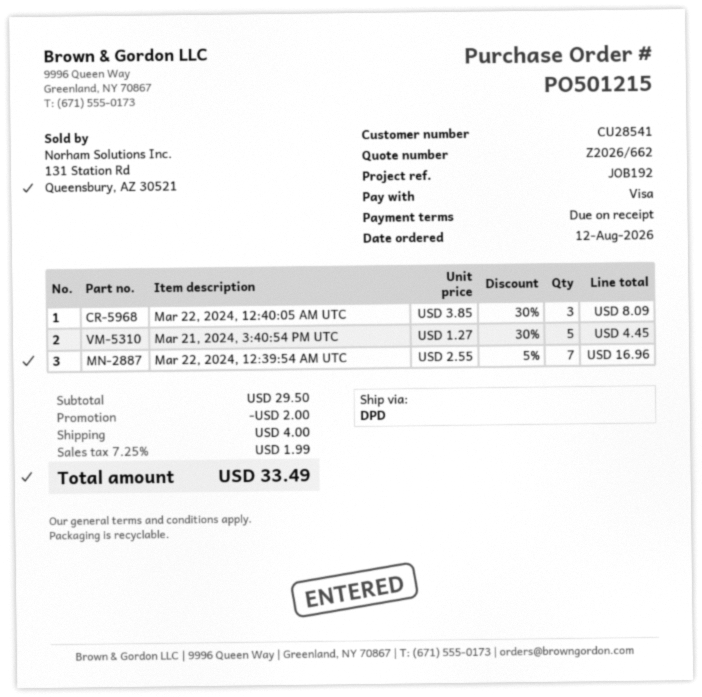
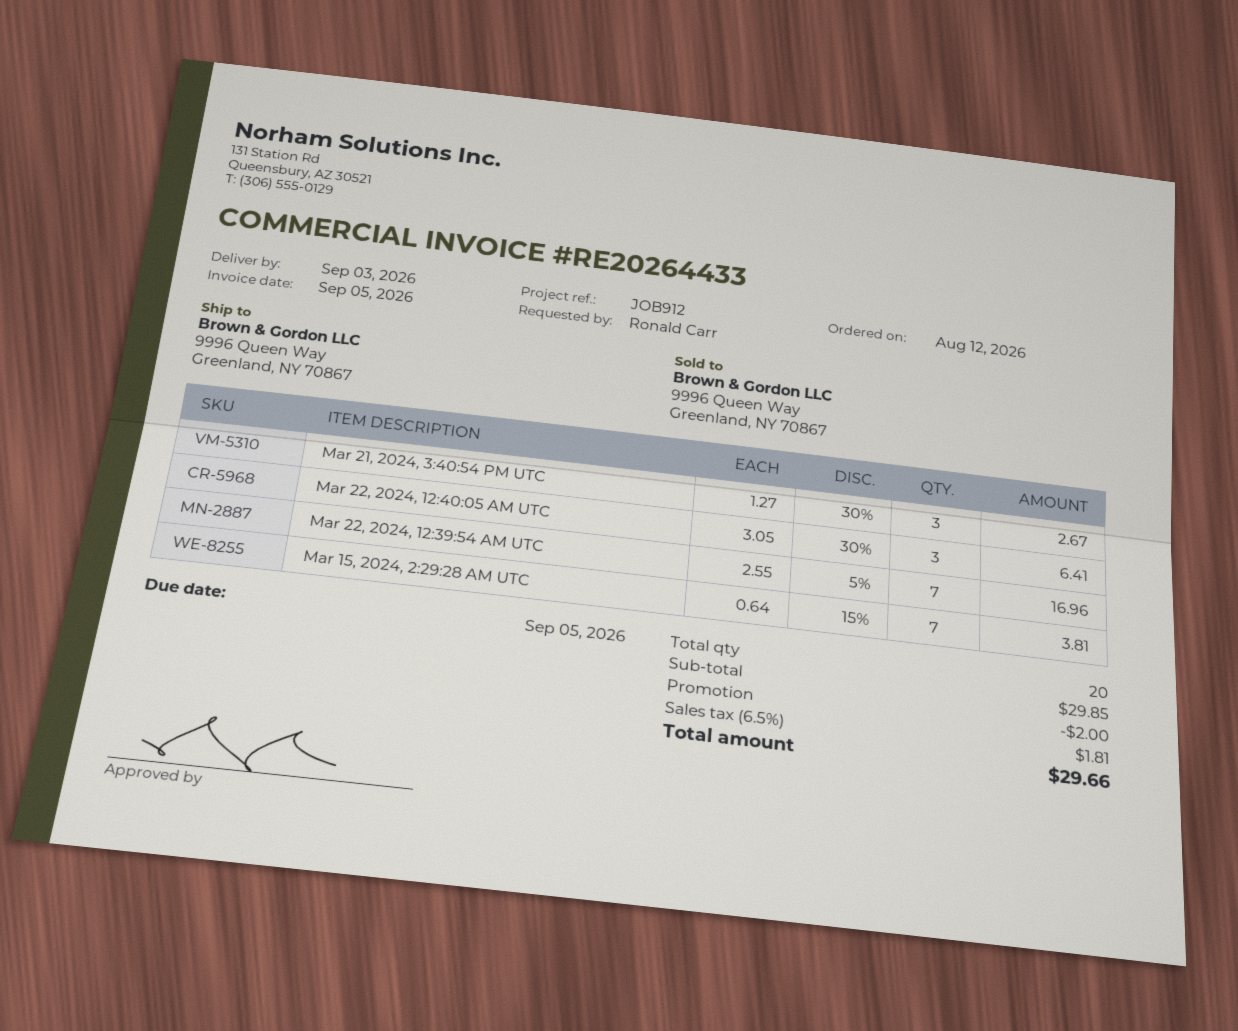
reference: JOB192 -> JOB912
Mar 22, 2024, 12:40:05 AM UTC: 3 x 3.85 - 30% = 8.09 -> 3 x 3.05 - 30% = 6.41
Mar 21, 2024, 3:40:54 PM UTC: 5 x 1.27 - 30% = 4.45 -> 3 x 1.27 - 30% = 2.67
Mar 15, 2024, 2:29:28 AM UTC: none -> 7 x 0.64 - 15% = 3.81
subtotal: 29.50 -> 29.85
shipping: 4.00 -> none
tax: 7.25% = 1.99 -> 6.5% = 1.81
total: 33.49 -> 29.66

